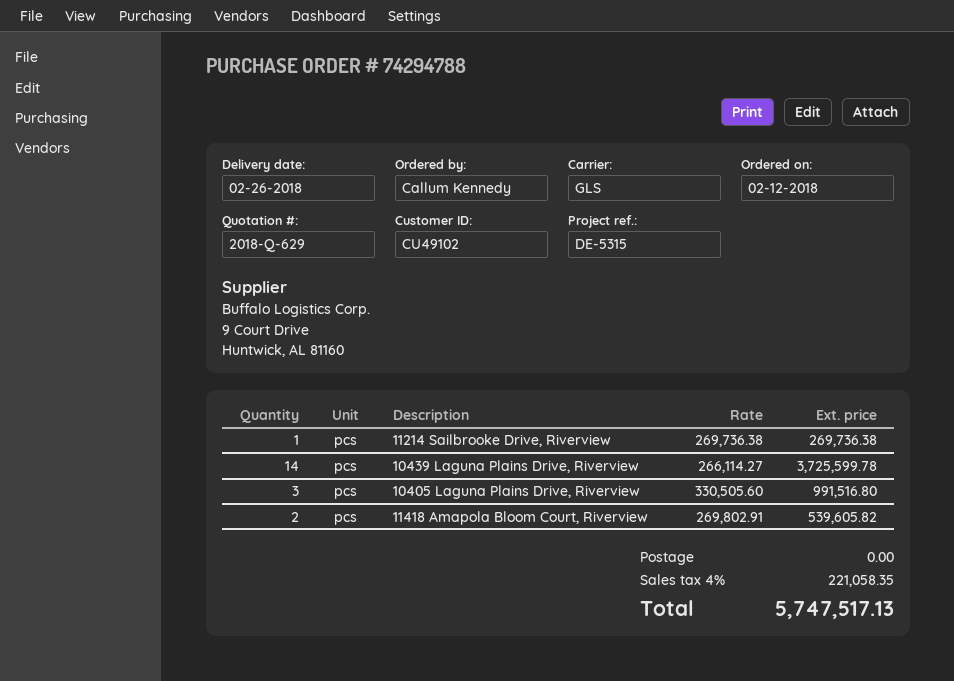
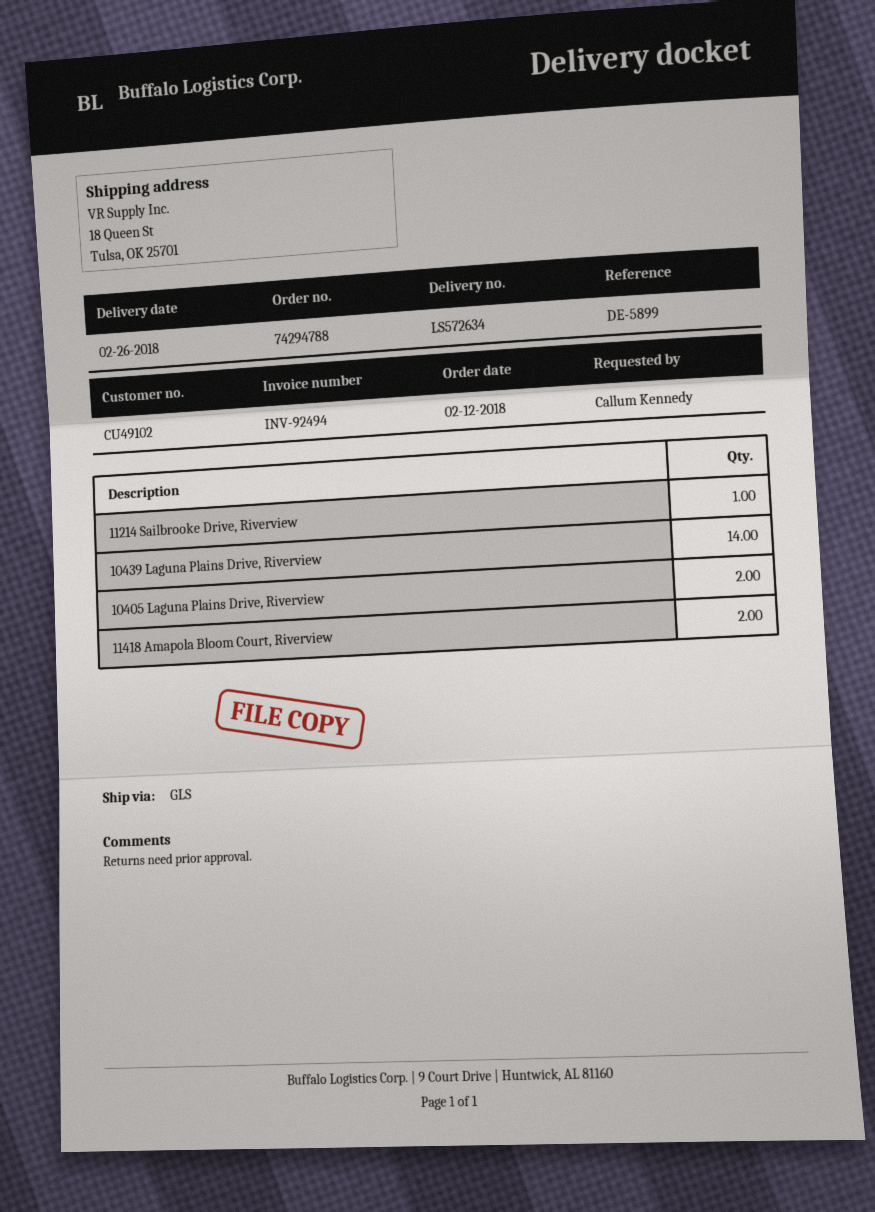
reference: DE-5315 -> DE-5899
10405 Laguna Plains Drive, Riverview: 3 -> 2

